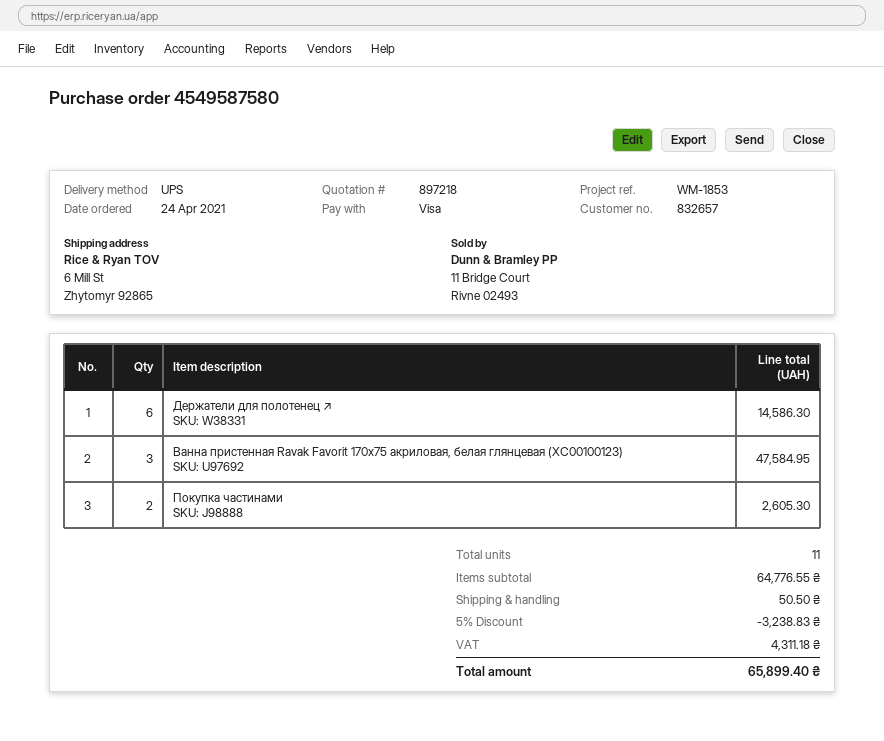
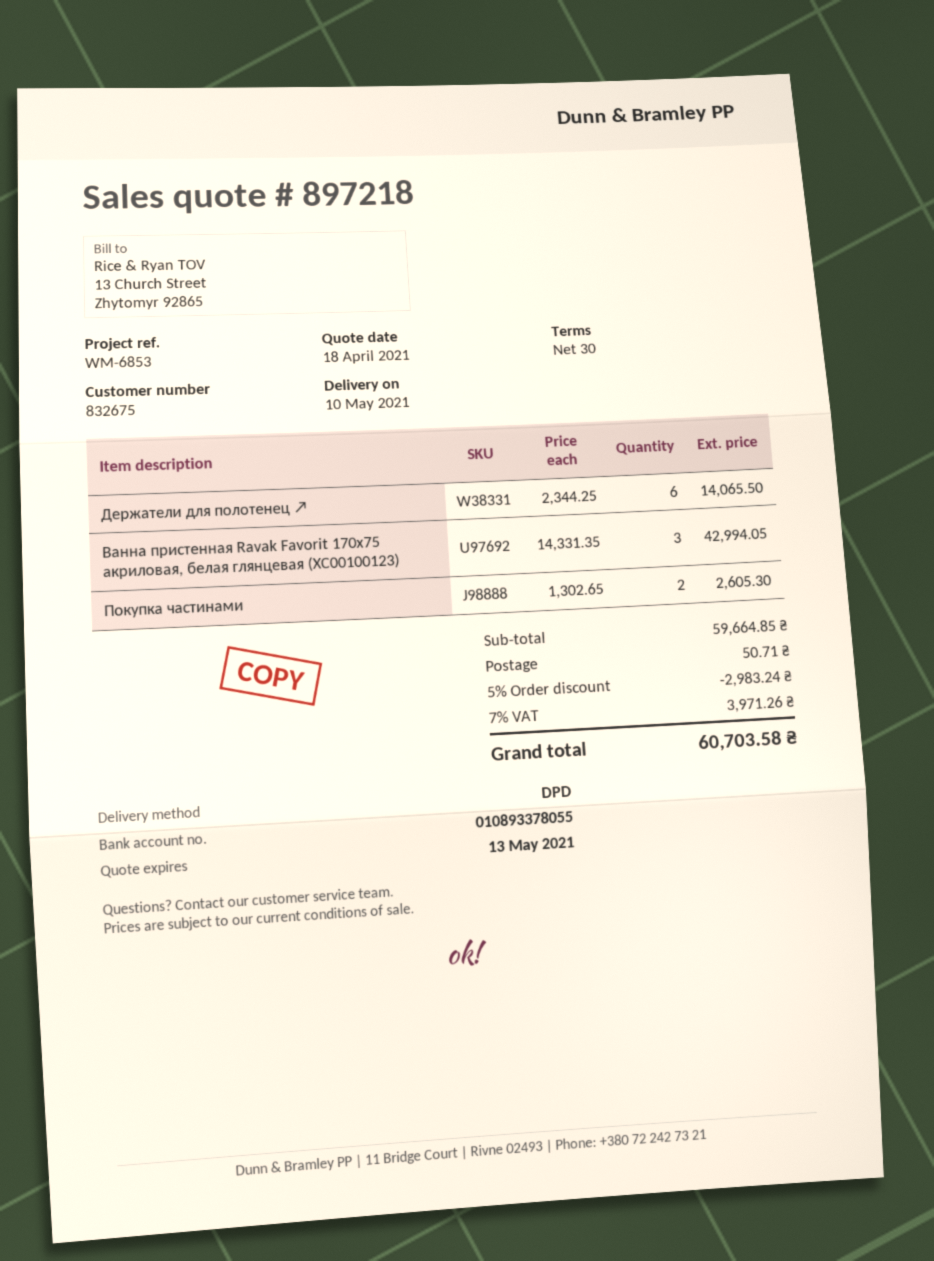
customer number: 832657 -> 832675
reference: WM-1853 -> WM-6853
shipping method: UPS -> DPD
Держатели для полотенец ↗: 6 for 14586.30 -> 6 for 14065.50
Ванна пристенная Ravak Favorit 170x75 акриловая, белая глянцевая (XC00100123): 3 for 47584.95 -> 3 for 42994.05
subtotal: 64776.55 -> 59664.85
discount: 5% = 3238.83 -> 5% = 2983.24
shipping: 50.50 -> 50.71
tax: 4311.18 -> 3971.26
total: 65899.40 -> 60703.58

